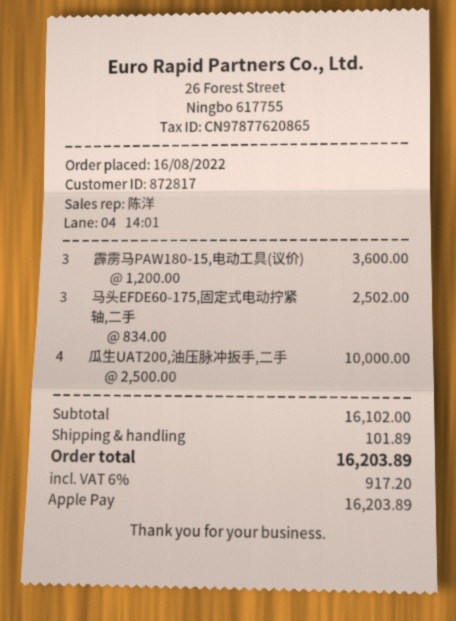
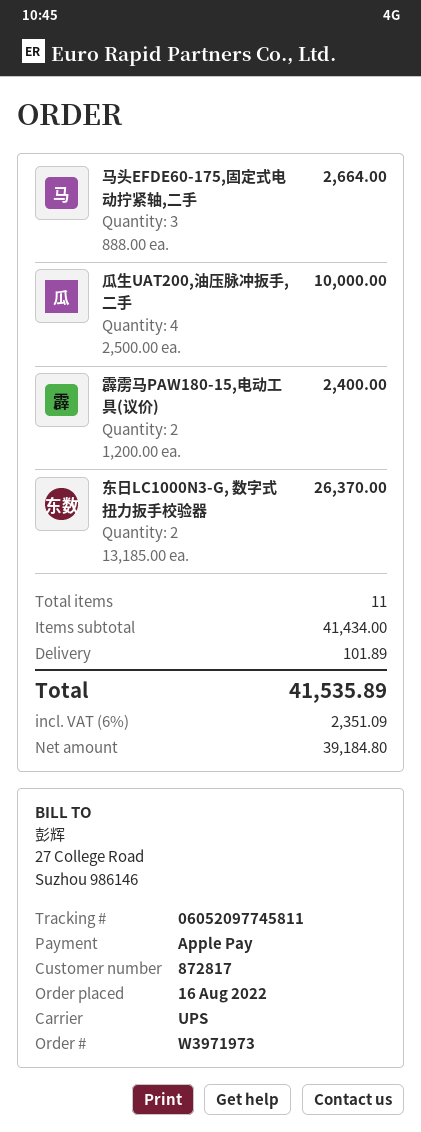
霹雳马PAW180-15,电动工具(议价): 3 x 1200.00 = 3600.00 -> 2 x 1200.00 = 2400.00
马头EFDE60-175,固定式电动拧紧轴,二手: 3 x 834.00 = 2502.00 -> 3 x 888.00 = 2664.00
东日LC1000N3-G, 数字式扭力扳手校验器: none -> 2 x 13185.00 = 26370.00
subtotal: 16102.00 -> 41434.00
tax: 6% = 917.20 -> 6% = 2351.09
total: 16203.89 -> 41535.89

